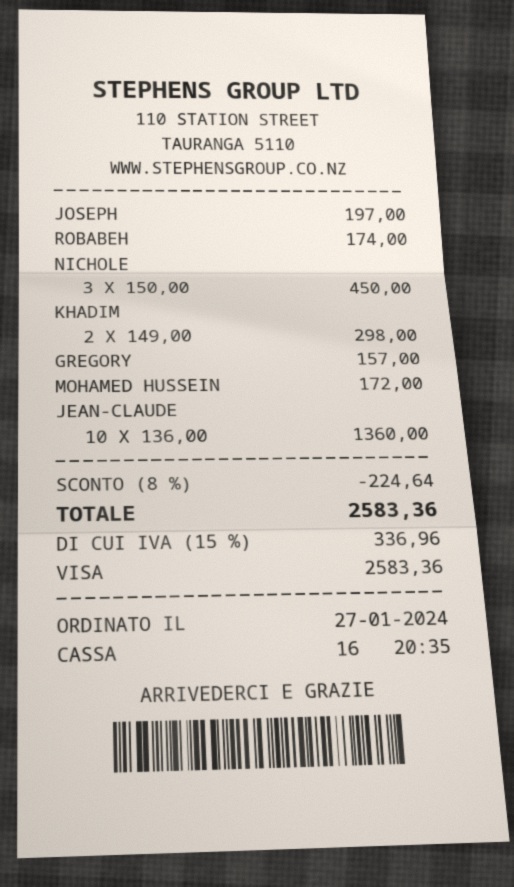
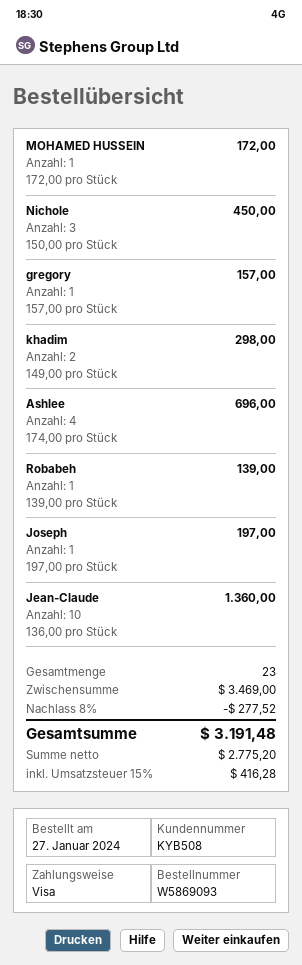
ROBABEH: 1 x 174.00 = 174.00 -> 1 x 139.00 = 139.00
Ashlee: none -> 4 x 174.00 = 696.00
discount: 8% = 224.64 -> 8% = 277.52
tax: 15% = 336.96 -> 15% = 416.28
total: 2583.36 -> 3191.48

